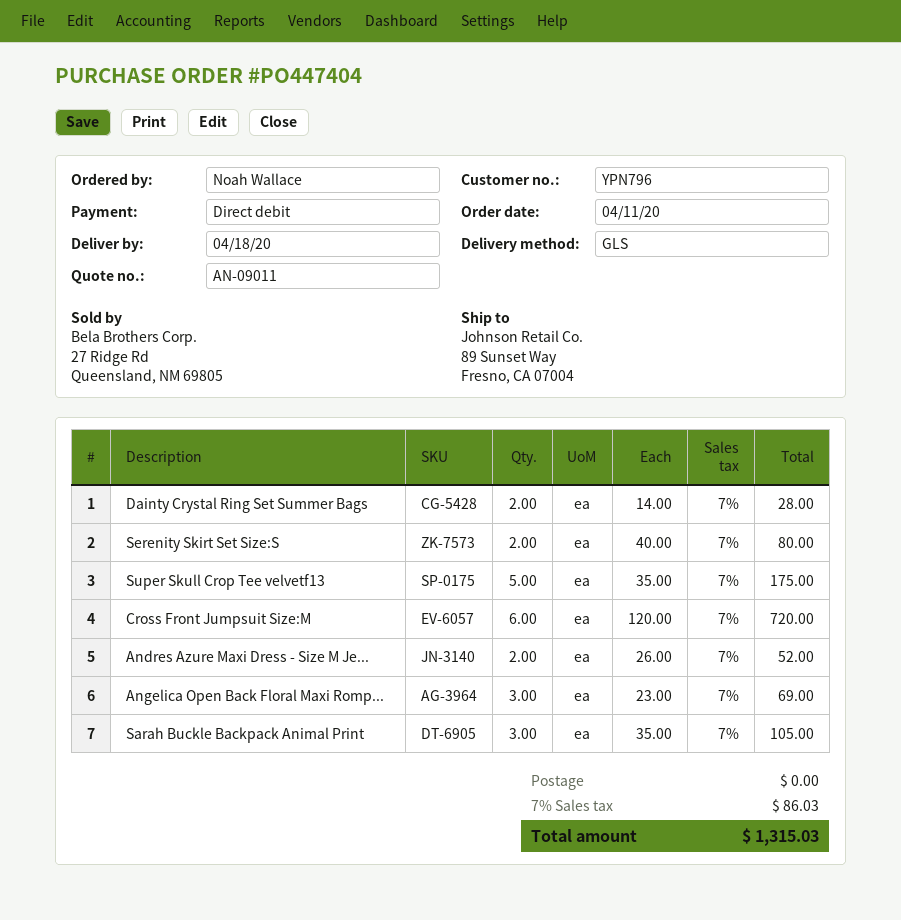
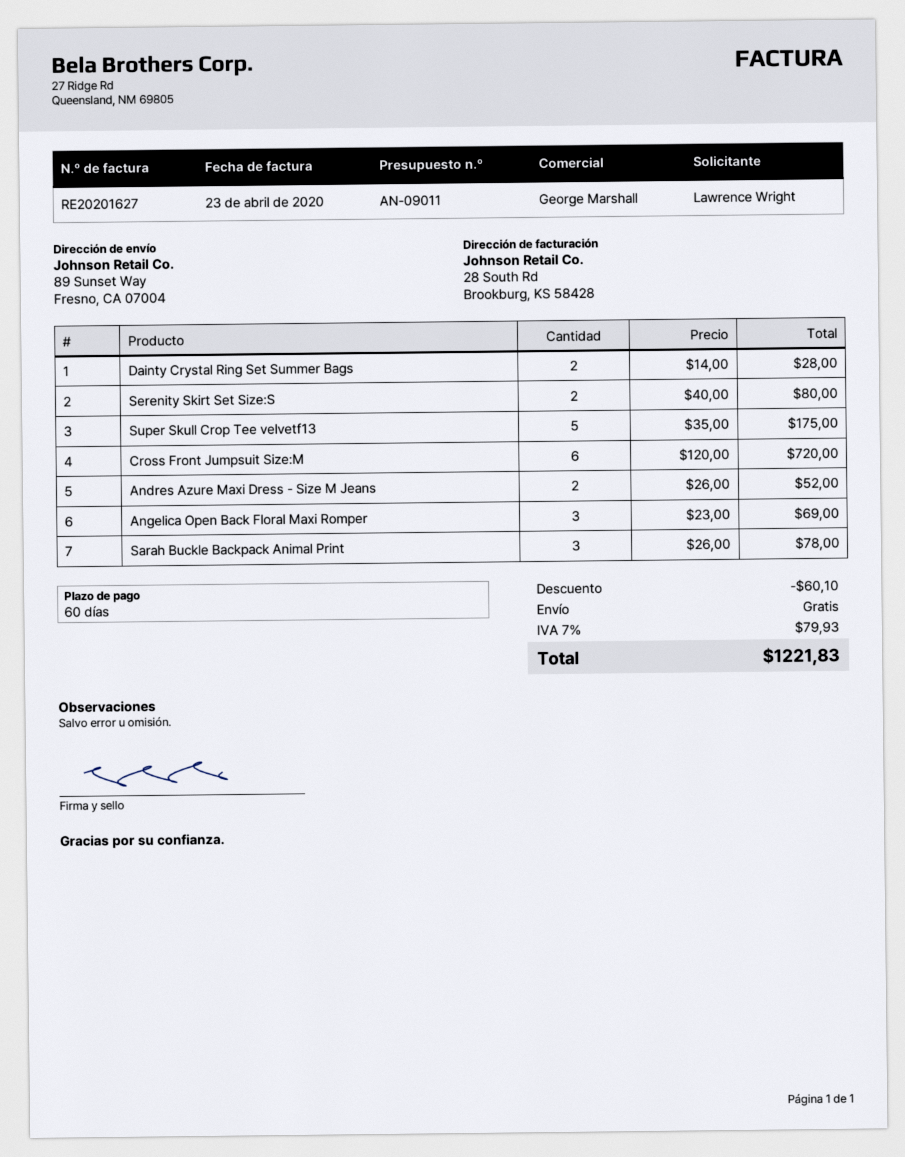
ordered by: Noah Wallace -> Lawrence Wright
Sarah Buckle Backpack Animal Print: 3 x 35.00 = 105.00 -> 3 x 26.00 = 78.00
discount: none -> 60.10
tax: 7% = 86.03 -> 7% = 79.93
total: 1315.03 -> 1221.83

